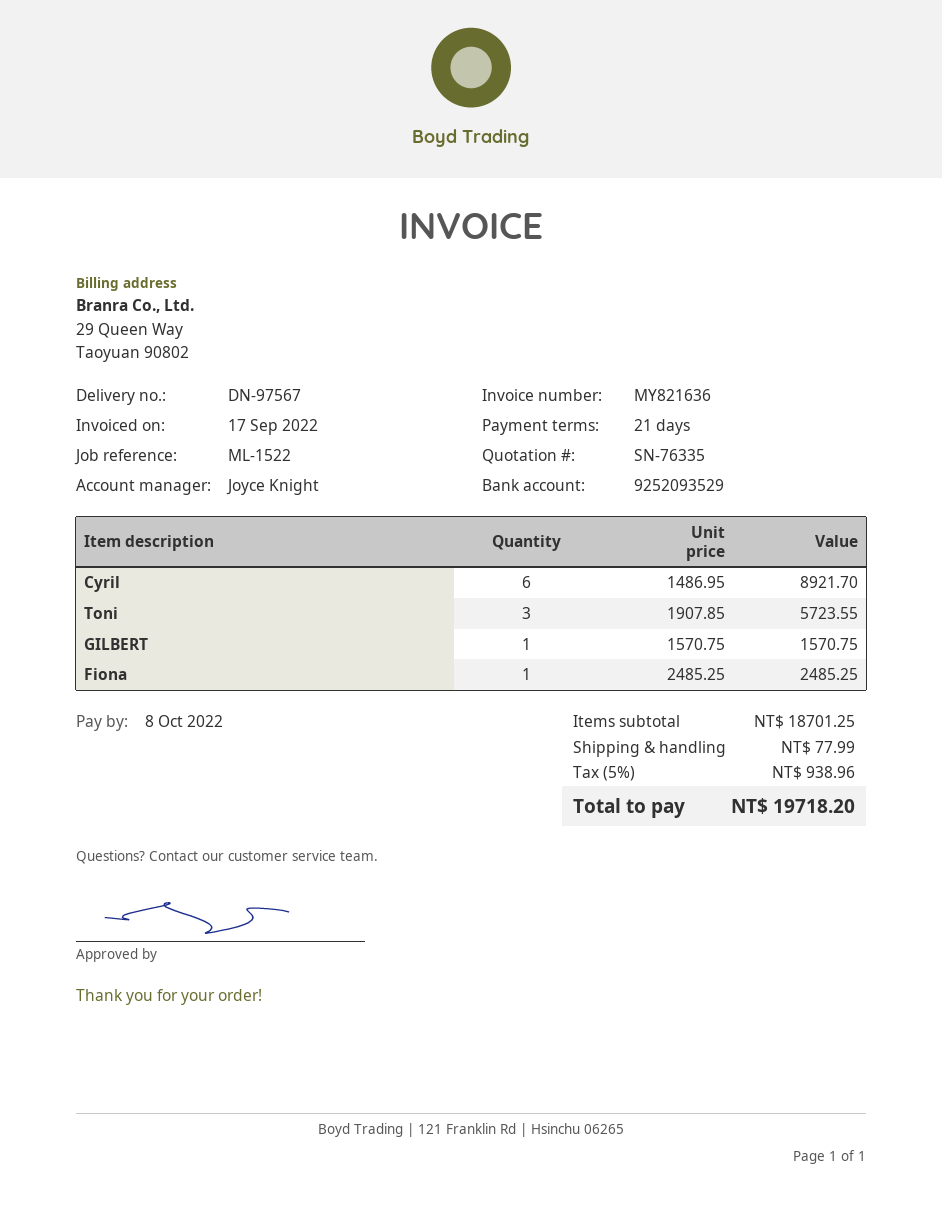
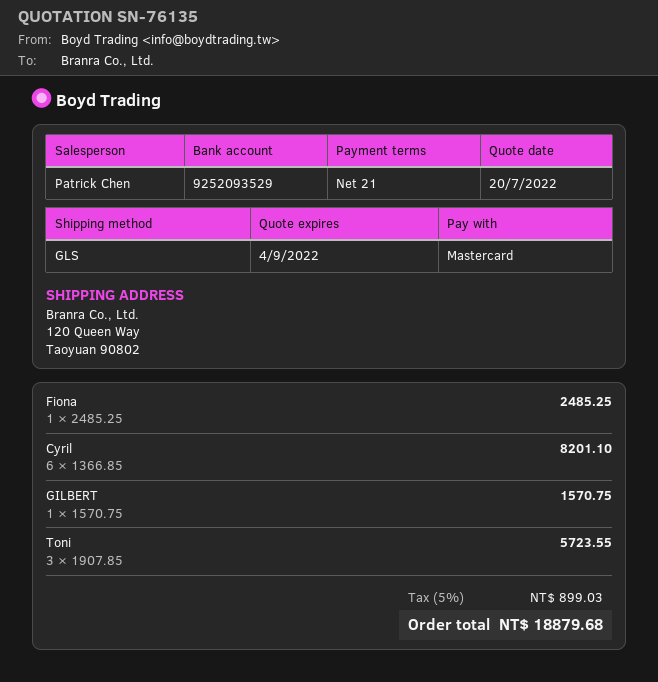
quote number: SN-76335 -> SN-76135
sales rep: Joyce Knight -> Patrick Chen
Cyril: 6 x 1486.95 = 8921.70 -> 6 x 1366.85 = 8201.10
shipping: 77.99 -> none
tax: 5% = 938.96 -> 5% = 899.03
total: 19718.20 -> 18879.68

